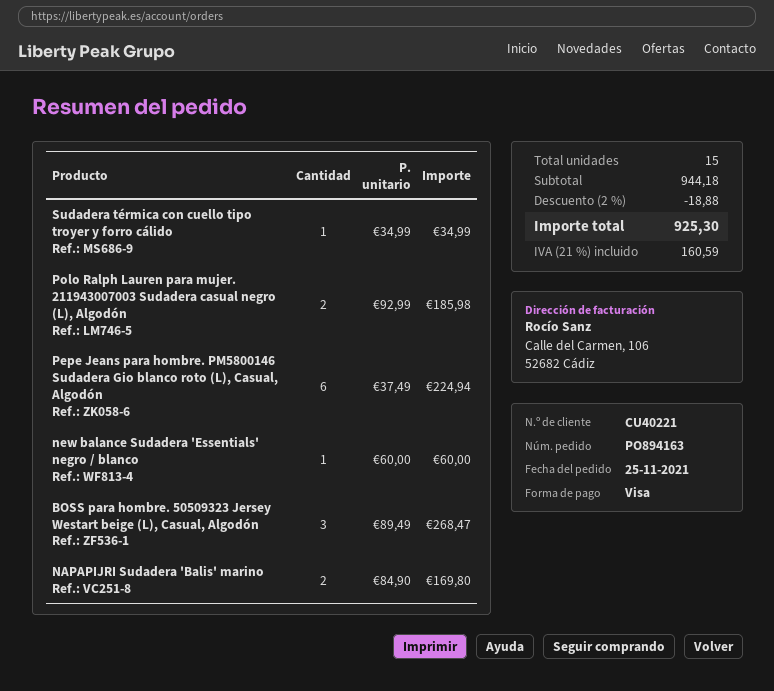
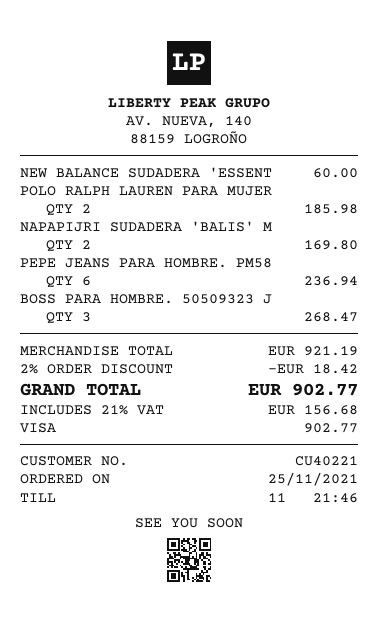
Sudadera térmica con cuello tipo troyer y forro cálido: 1 for 34.99 -> none
Pepe Jeans para hombre. PM5800146 Sudadera Gio blanco roto (L), Casual, Algodón: 6 for 224.94 -> 6 for 236.94
subtotal: 944.18 -> 921.19
discount: 2% = 18.88 -> 2% = 18.42
tax: 21% = 160.59 -> 21% = 156.68
total: 925.30 -> 902.77

